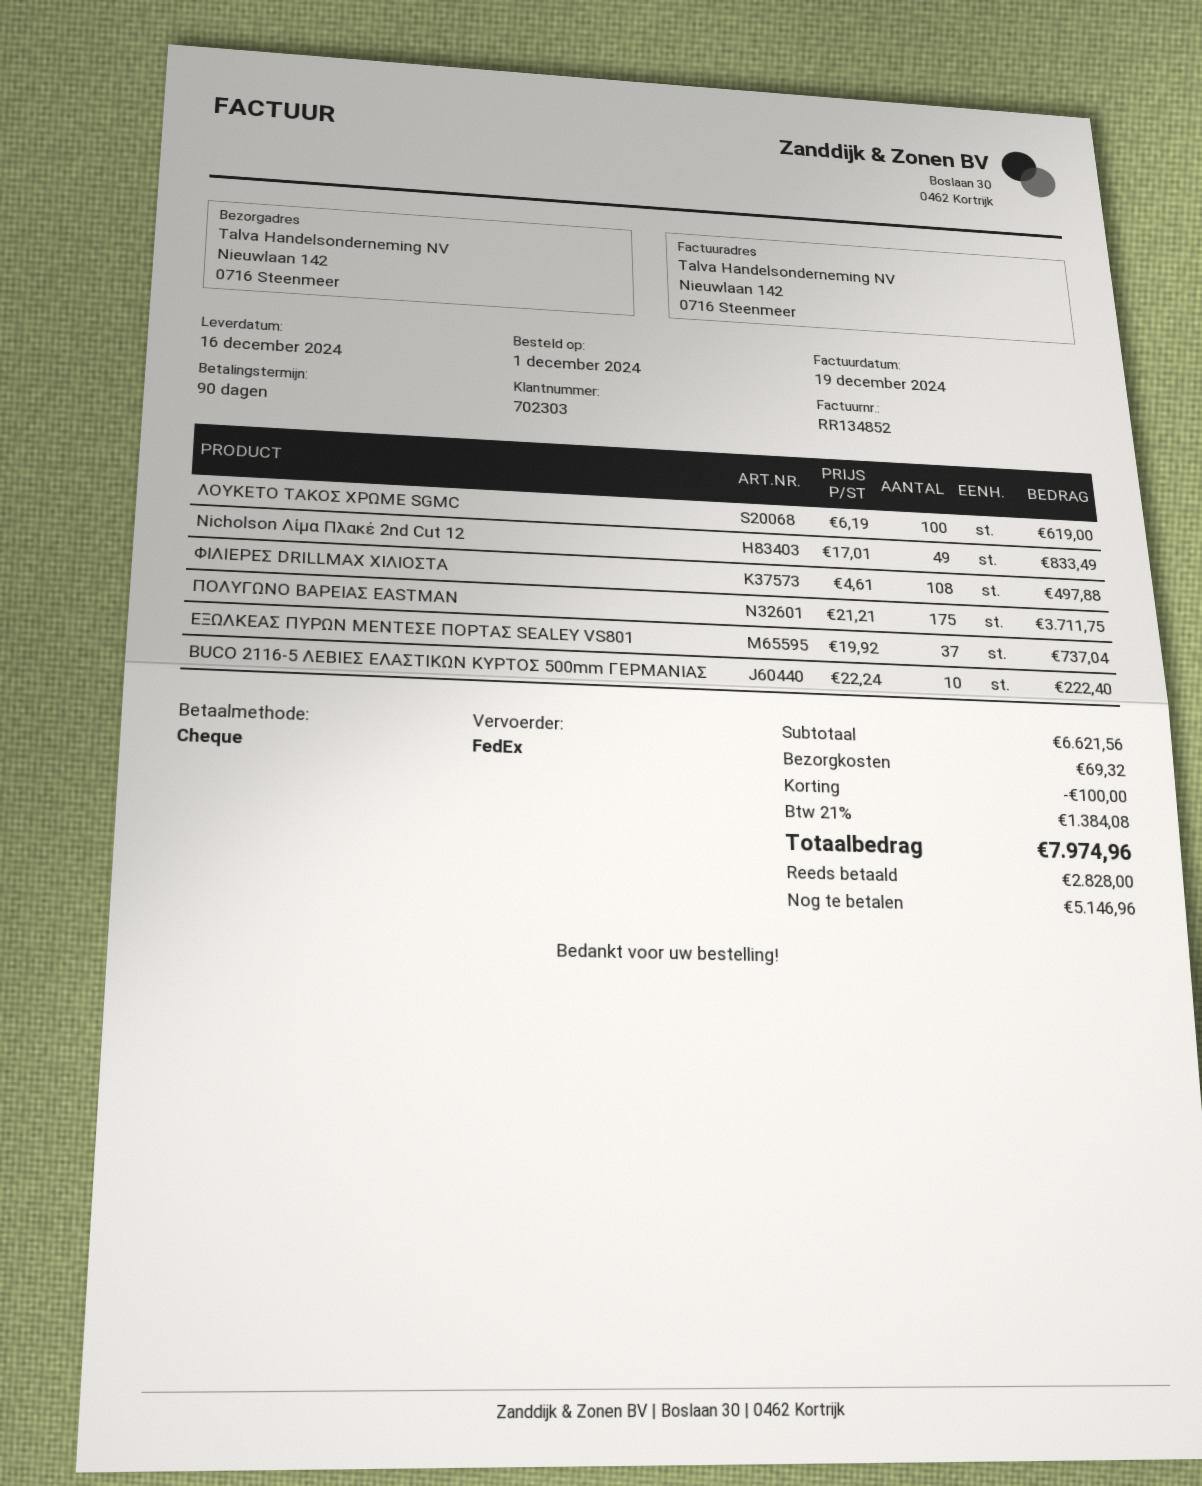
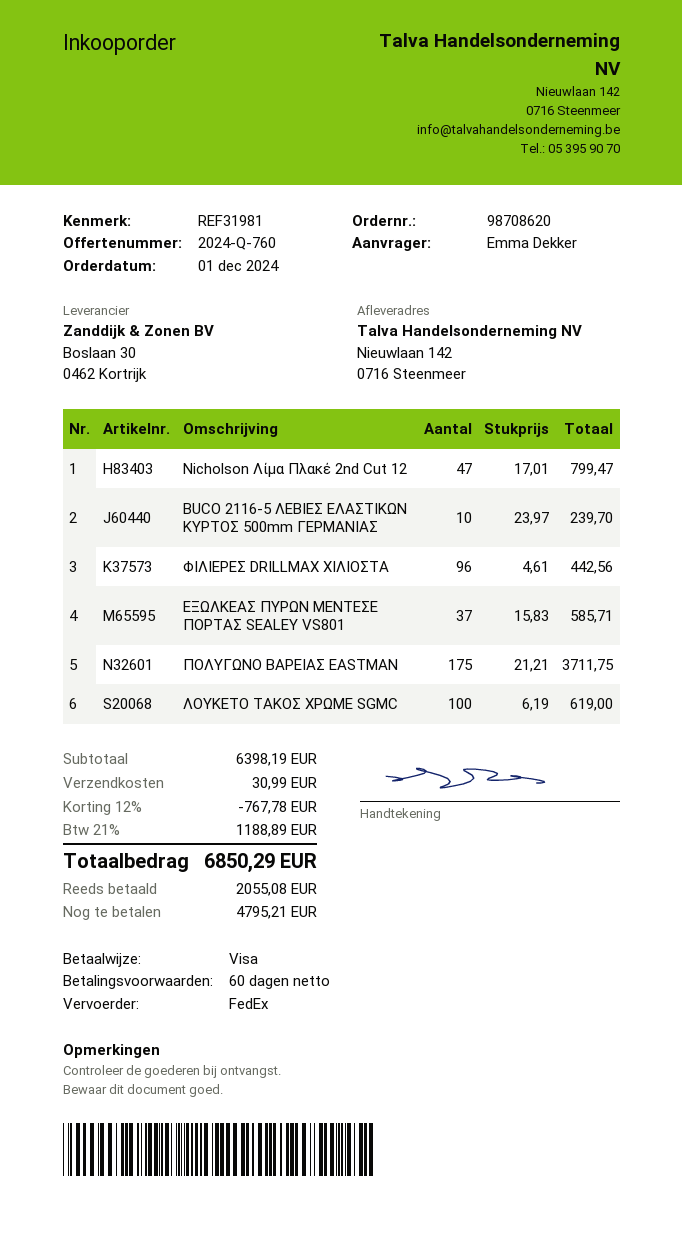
payment terms: 90 days -> 60 days
payment method: cheque -> Visa
Nicholson Λίμα Πλακέ 2nd Cut 12: 49 x 17.01 = 833.49 -> 47 x 17.01 = 799.47
ΦΙΛΙΕΡΕΣ DRILLMAX ΧΙΛΙΟΣΤΑ: 108 x 4.61 = 497.88 -> 96 x 4.61 = 442.56
ΕΞΩΛΚΕΑΣ ΠΥΡΩΝ ΜΕΝΤΕΣΕ ΠΟΡΤΑΣ SEALEY VS801: 37 x 19.92 = 737.04 -> 37 x 15.83 = 585.71
BUCO 2116-5 ΛΕΒΙΕΣ ΕΛΑΣΤΙΚΩΝ ΚΥΡΤΟΣ 500mm ΓΕΡΜΑΝΙΑΣ: 10 x 22.24 = 222.40 -> 10 x 23.97 = 239.70
subtotal: 6621.56 -> 6398.19
discount: 100.00 -> 767.78
shipping: 69.32 -> 30.99
tax: 21% = 1384.08 -> 21% = 1188.89
total: 7974.96 -> 6850.29
deposit: 2828.00 -> 2055.08
balance: 5146.96 -> 4795.21

